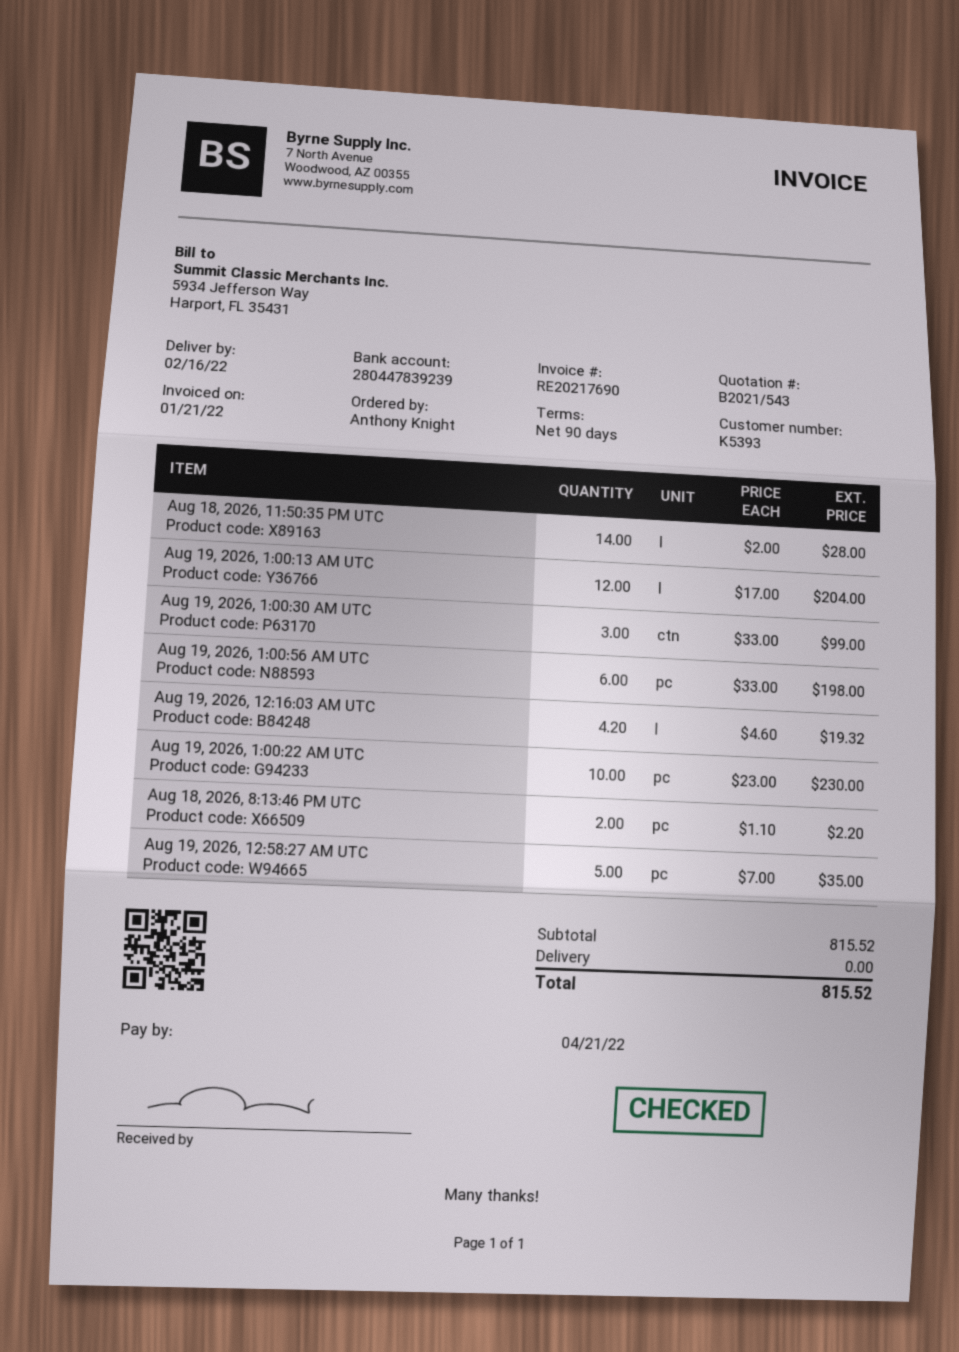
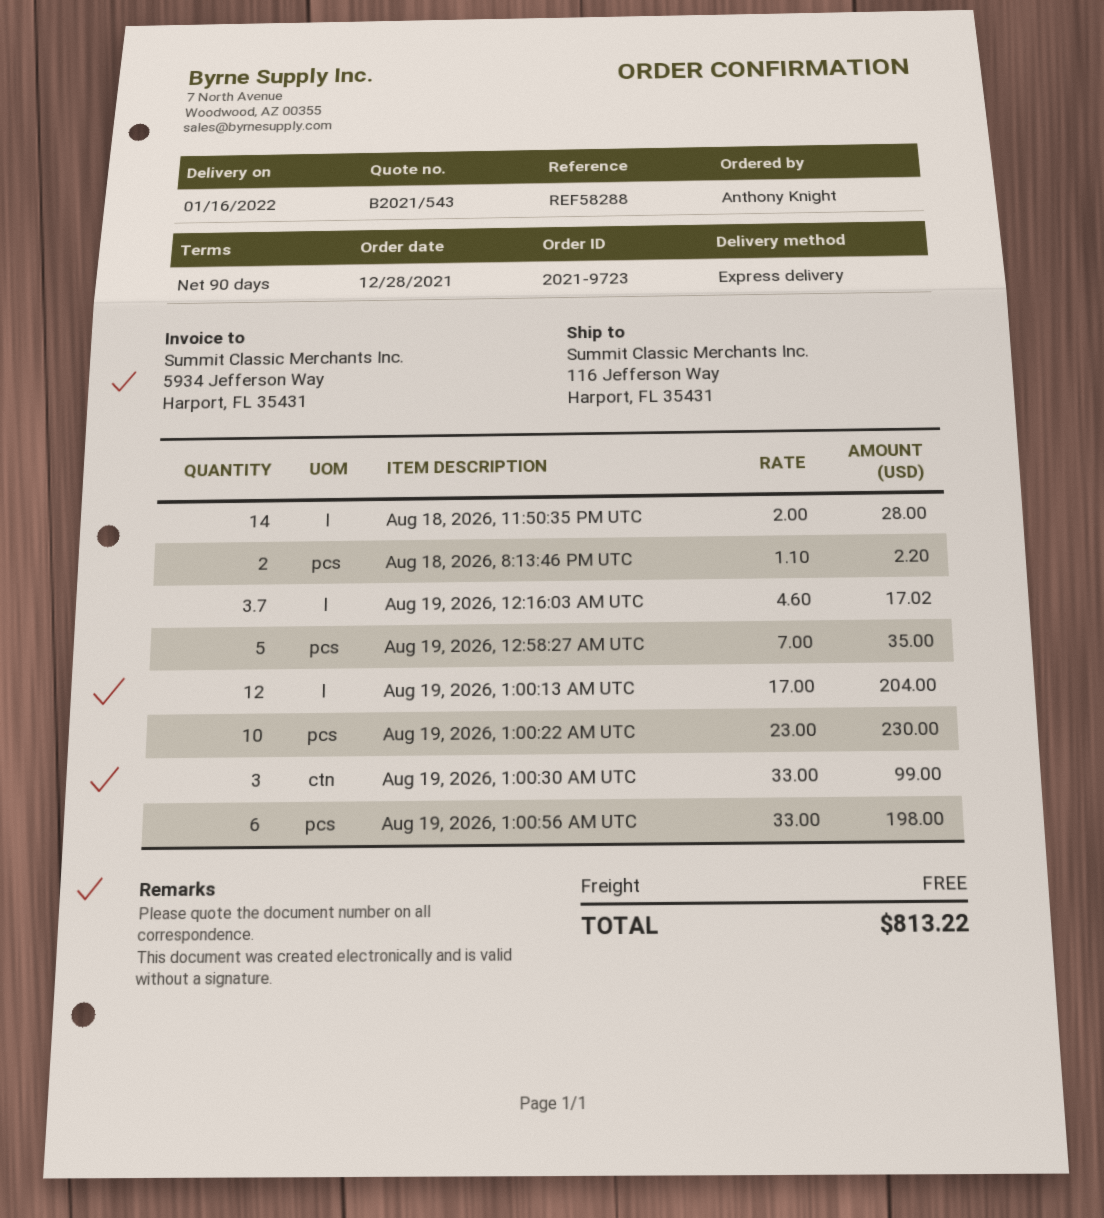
delivery date: 2022-02-16 -> 2022-01-16
Aug 19, 2026, 12:16:03 AM UTC: 4.2 x 4.60 = 19.32 -> 3.7 x 4.60 = 17.02
total: 815.52 -> 813.22

